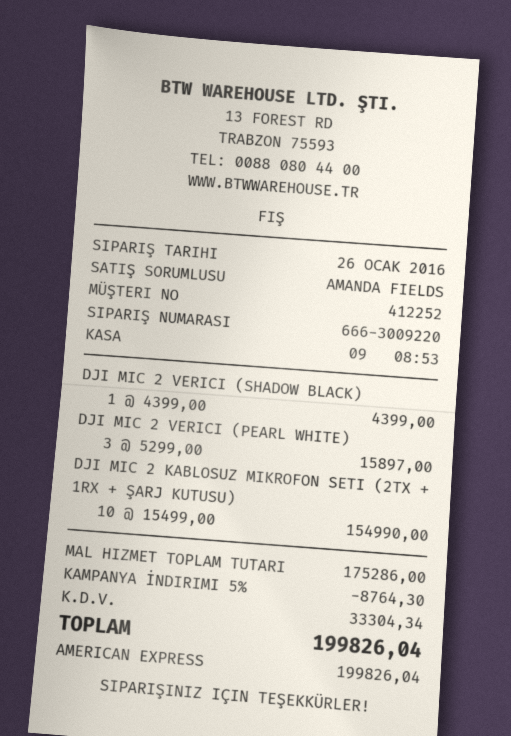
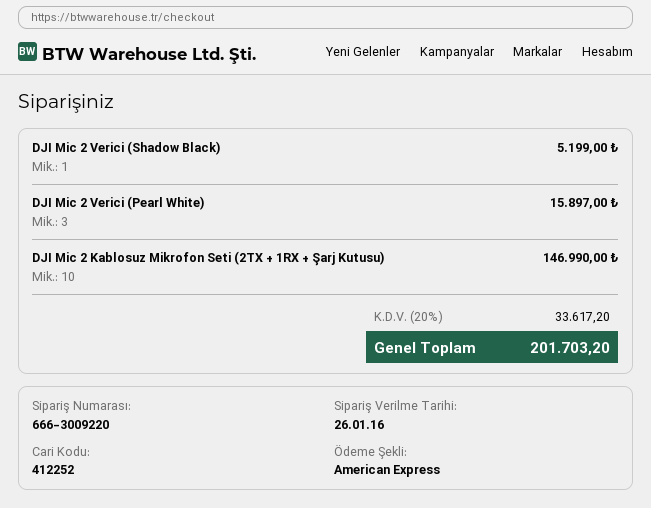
DJI MIC 2 VERICI (SHADOW BLACK): 1 for 4399.00 -> 1 for 5199.00
DJI MIC 2 KABLOSUZ MIKROFON SETI (2TX + 1RX + ŞARJ KUTUSU): 10 for 154990.00 -> 10 for 146990.00
discount: 5% = 8764.30 -> none
tax: 33304.34 -> 33617.20
total: 199826.04 -> 201703.20

